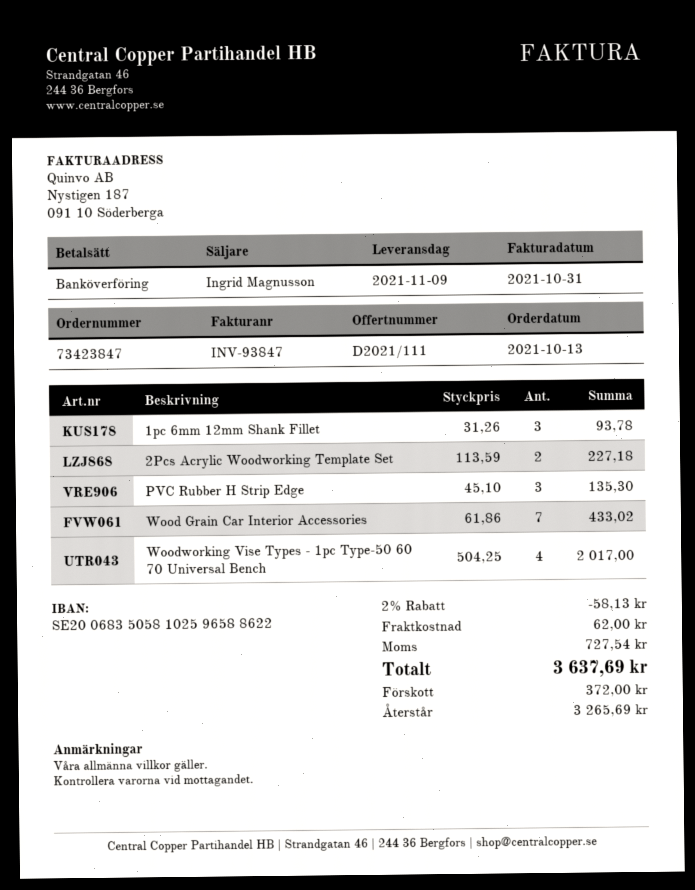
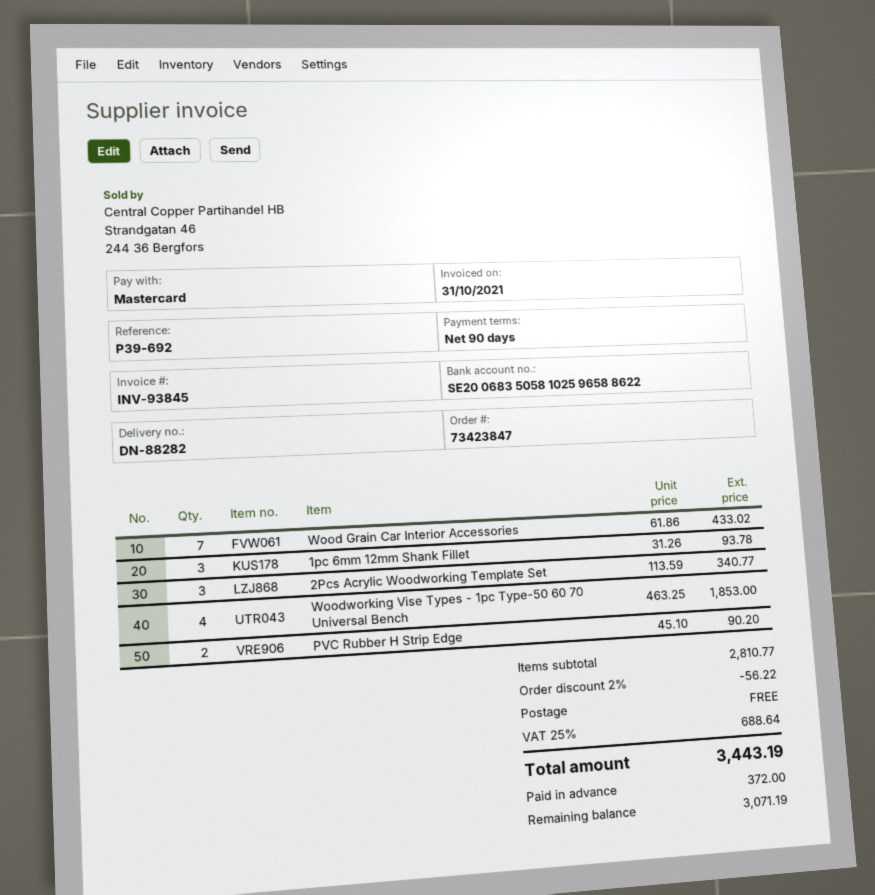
invoice number: INV-93847 -> INV-93845
payment method: bank transfer -> Mastercard
2Pcs Acrylic Woodworking Template Set: 2 x 113.59 = 227.18 -> 3 x 113.59 = 340.77
PVC Rubber H Strip Edge: 3 x 45.10 = 135.30 -> 2 x 45.10 = 90.20
Woodworking Vise Types - 1pc Type-50 60 70 Universal Bench: 4 x 504.25 = 2017.00 -> 4 x 463.25 = 1853.00
discount: 2% = 58.13 -> 2% = 56.22
shipping: 62.00 -> 0.00
tax: 727.54 -> 688.64
total: 3637.69 -> 3443.19
balance: 3265.69 -> 3071.19

